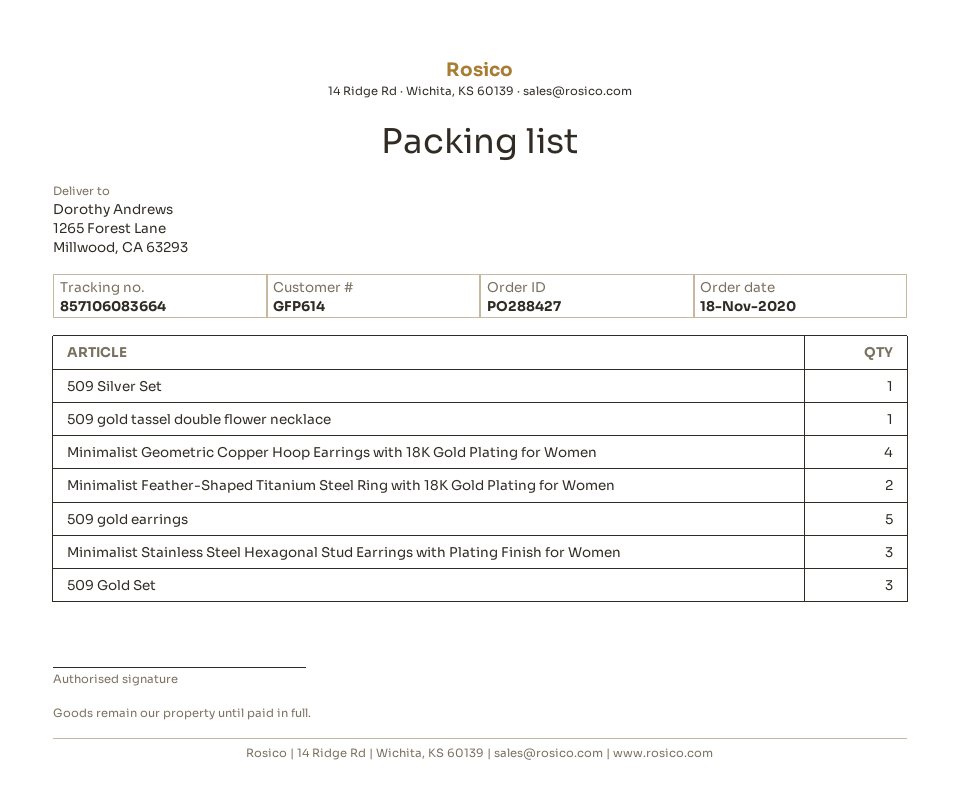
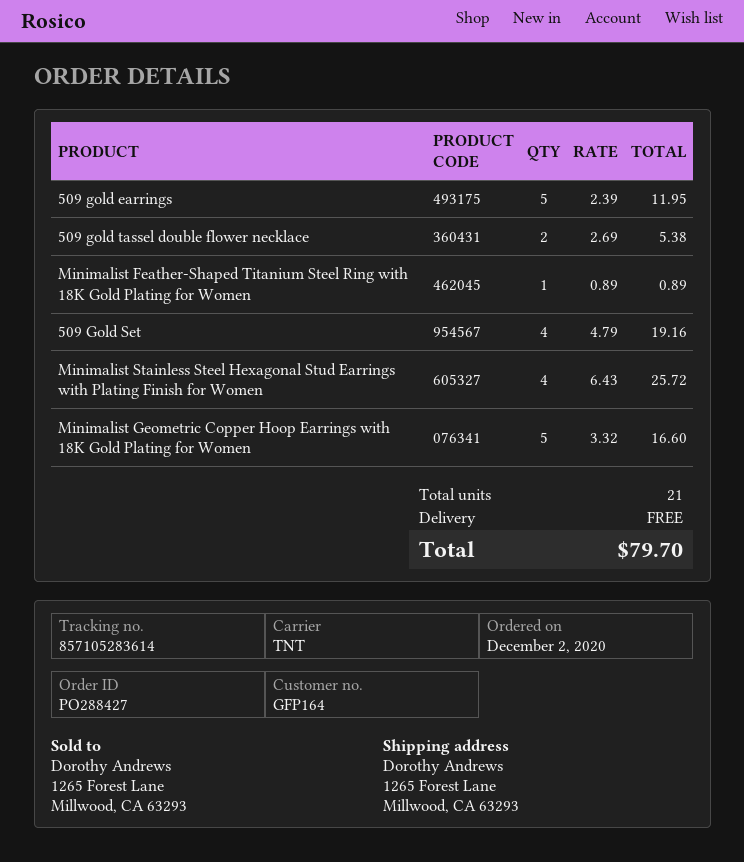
order date: 2020-11-18 -> 2020-12-02
customer number: GFP614 -> GFP164
tracking number: 857106083664 -> 857105283614
509 Silver Set: 1 -> none
509 gold tassel double flower necklace: 1 -> 2
Minimalist Geometric Copper Hoop Earrings with 18K Gold Plating for Women: 4 -> 5
Minimalist Feather-Shaped Titanium Steel Ring with 18K Gold Plating for Women: 2 -> 1
Minimalist Stainless Steel Hexagonal Stud Earrings with Plating Finish for Women: 3 -> 4
509 Gold Set: 3 -> 4

